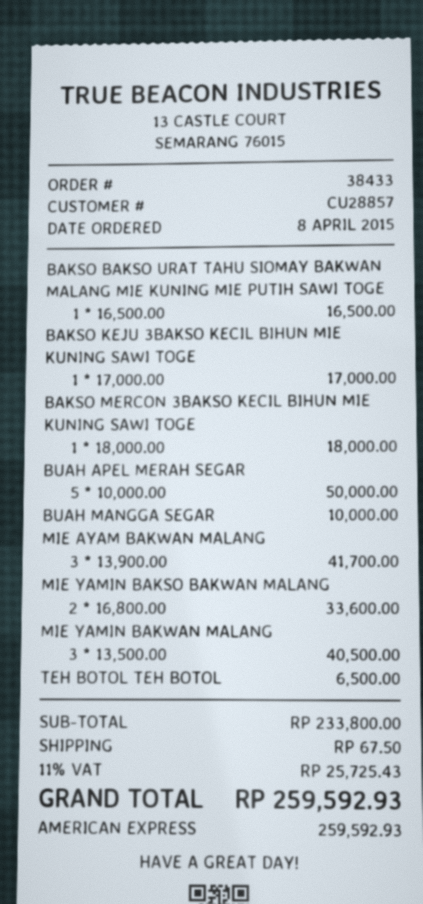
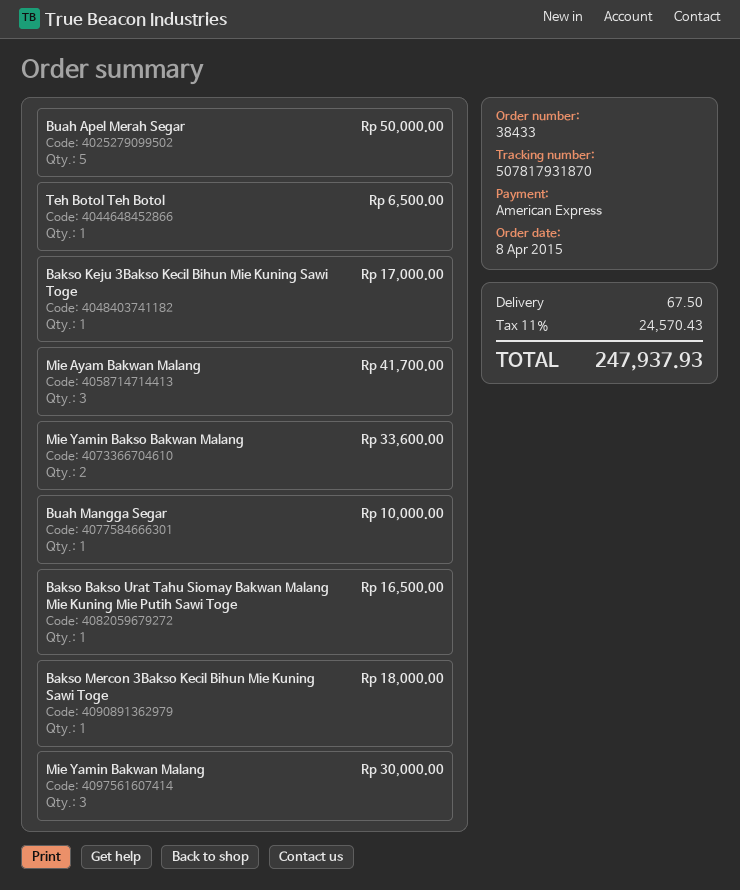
MIE YAMIN BAKWAN MALANG: 3 for 40500.00 -> 3 for 30000.00
tax: 11% = 25725.43 -> 11% = 24570.43
total: 259592.93 -> 247937.93

